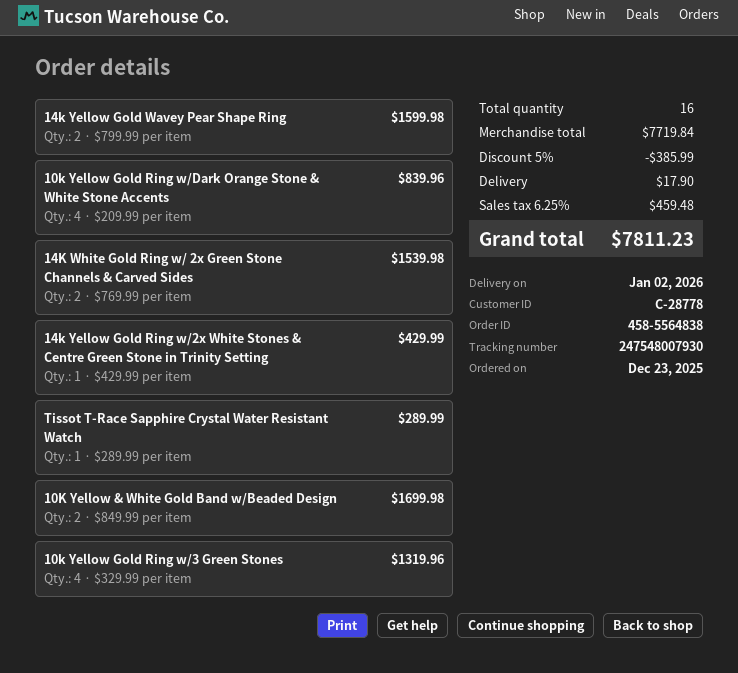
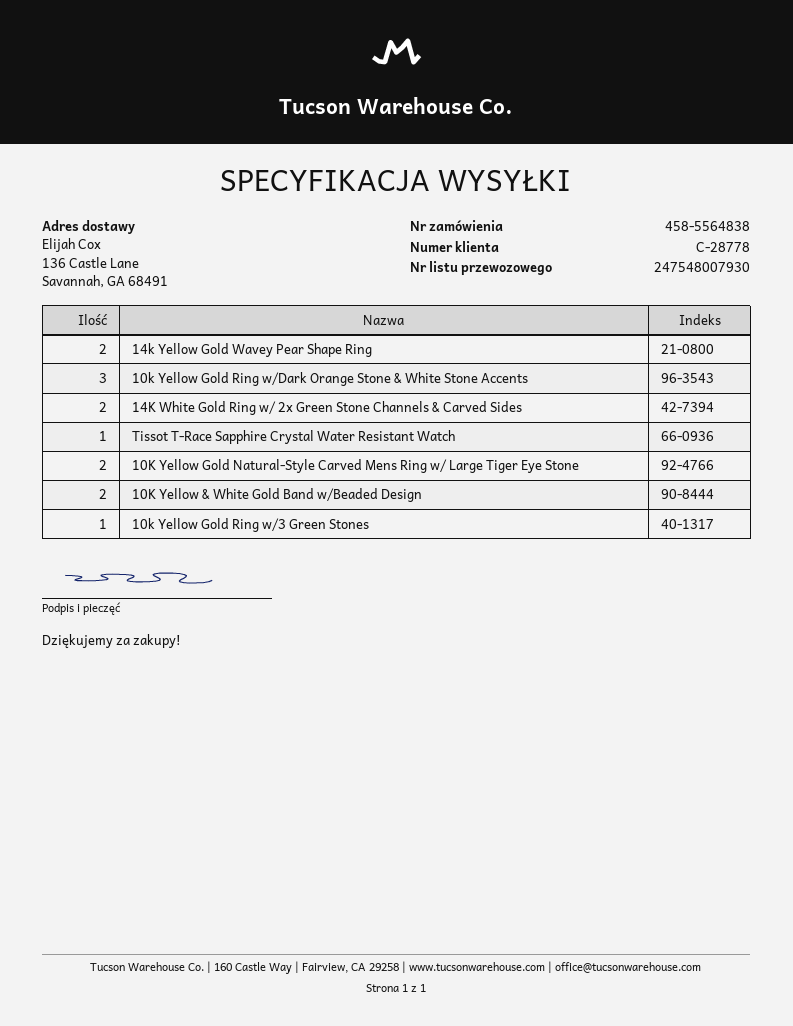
10k Yellow Gold Ring w/Dark Orange Stone & White Stone Accents: 4 -> 3
14k Yellow Gold Ring w/2x White Stones & Centre Green Stone in Trinity Setting: 1 -> none
10k Yellow Gold Ring w/3 Green Stones: 4 -> 1
10K Yellow Gold Natural-Style Carved Mens Ring w/ Large Tiger Eye Stone: none -> 2

